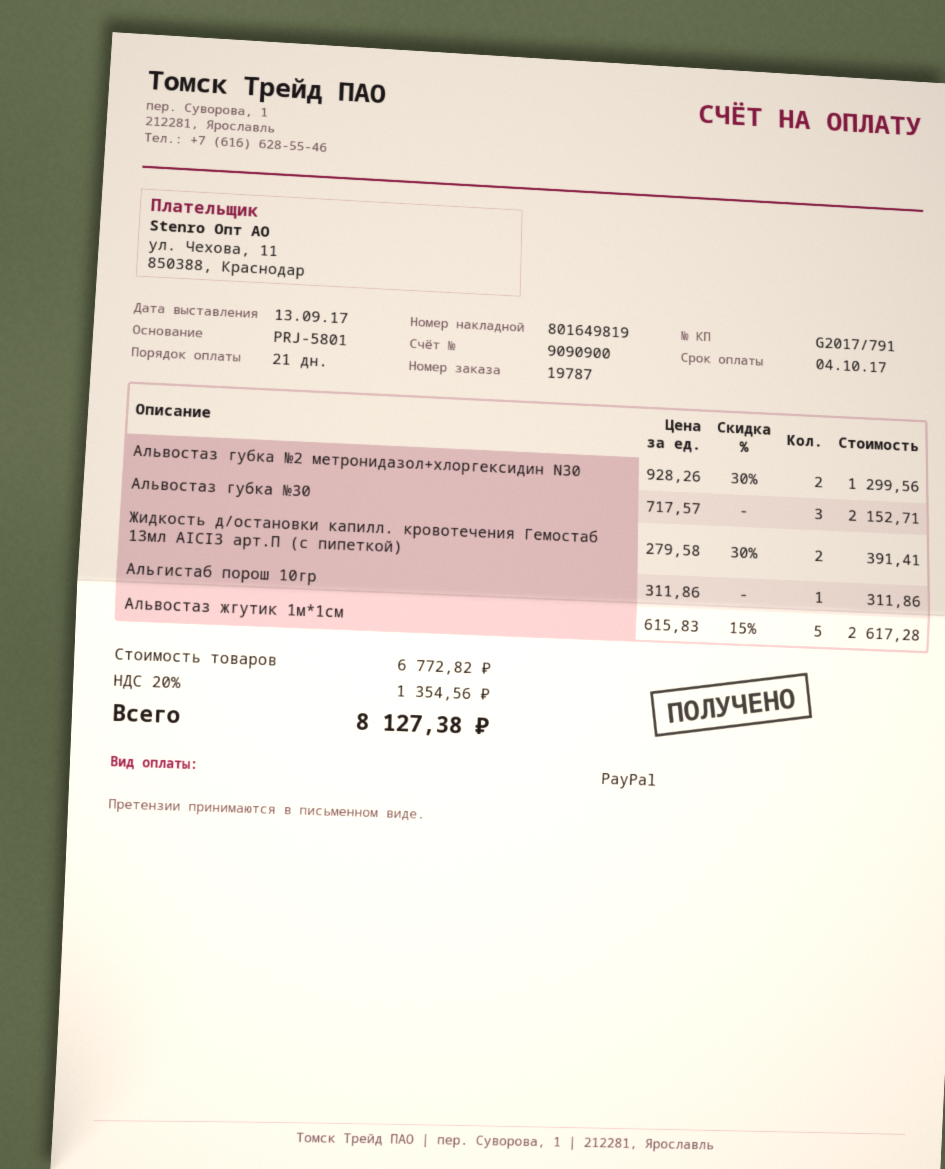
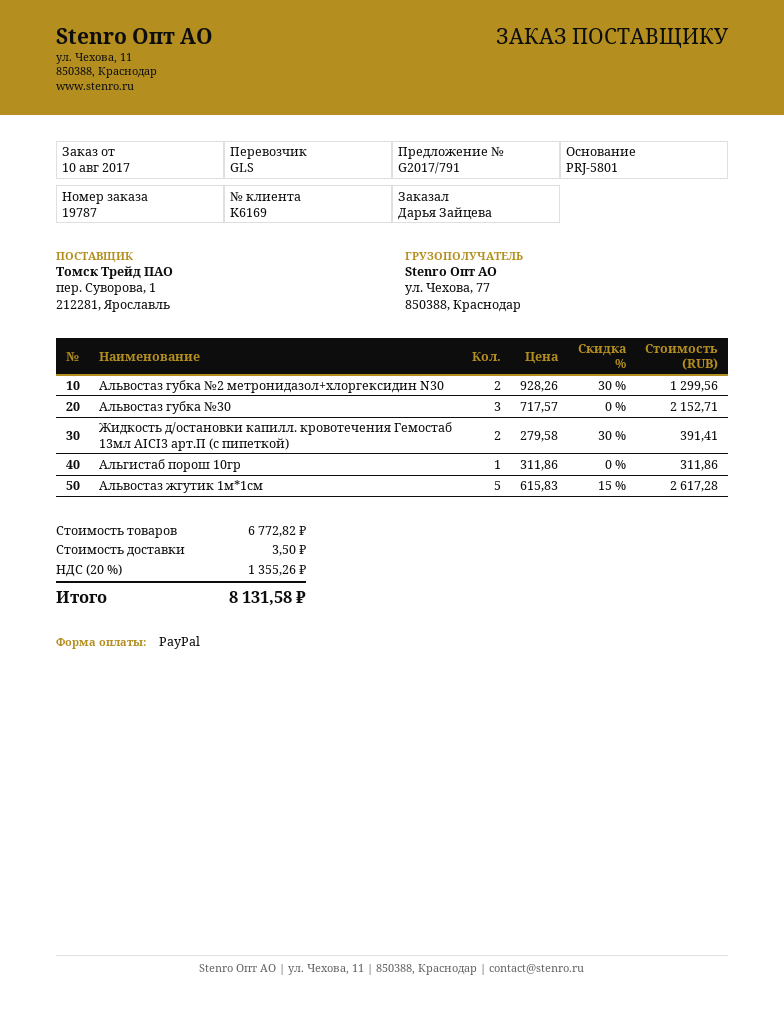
shipping: none -> 3.50
tax: 20% = 1354.56 -> 20% = 1355.26
total: 8127.38 -> 8131.58

